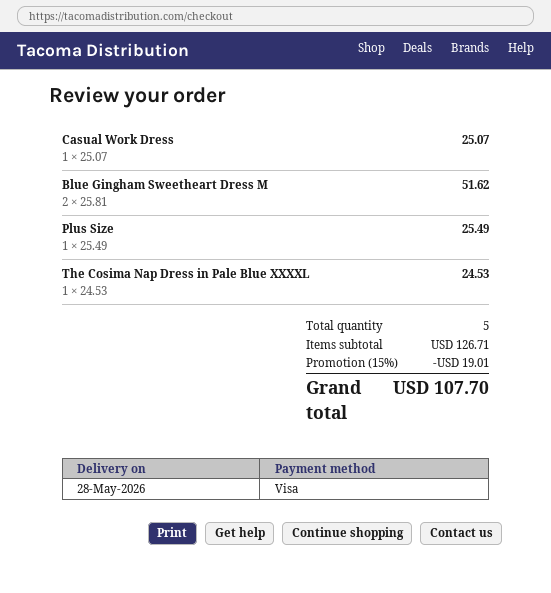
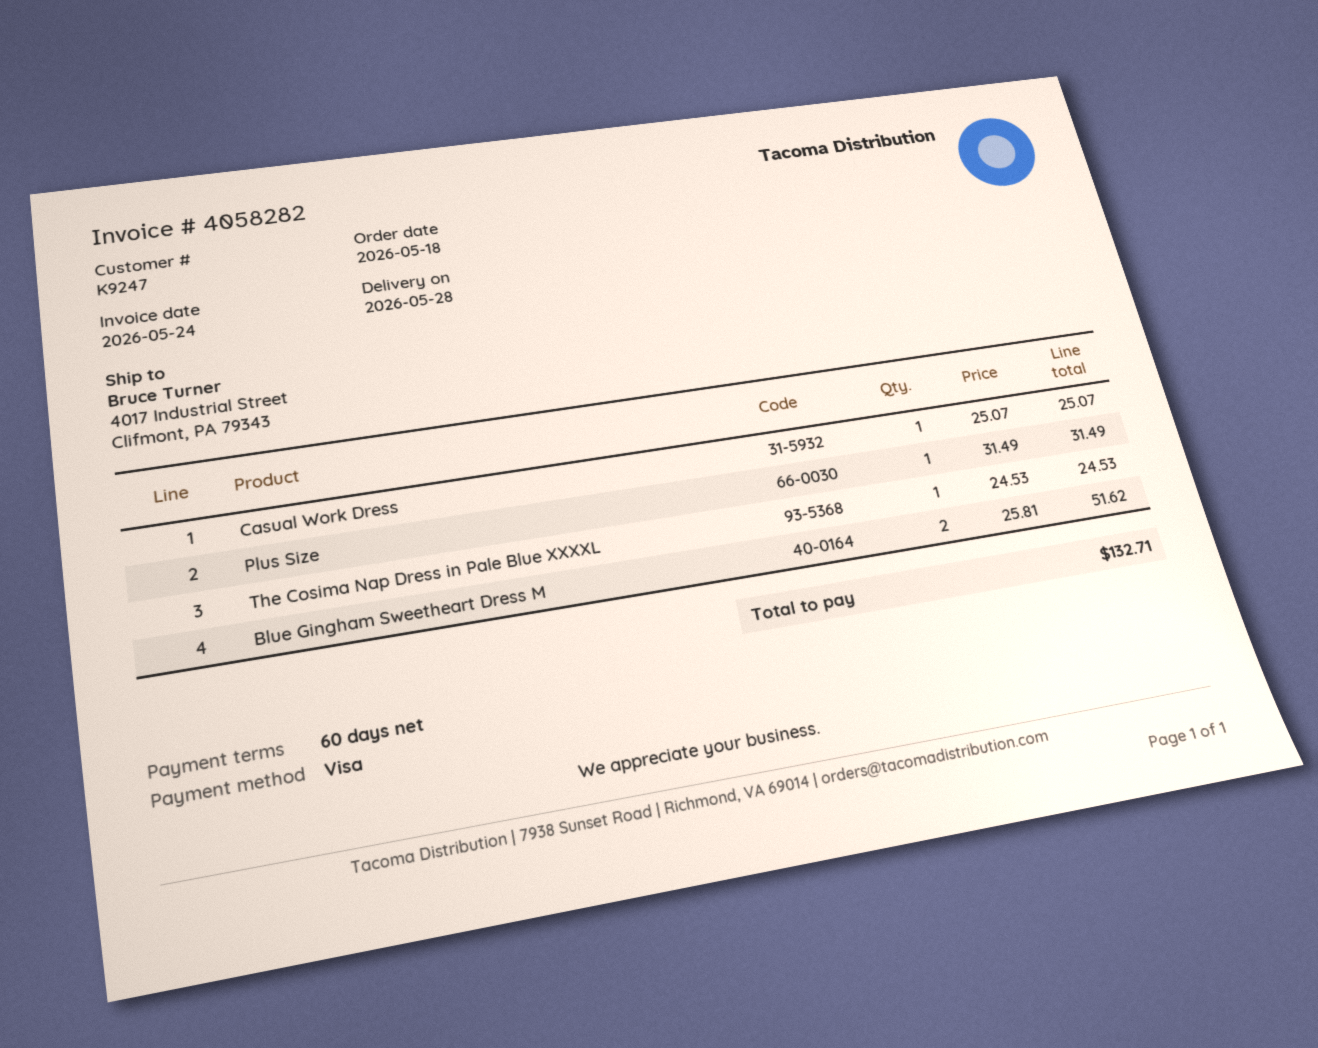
Plus Size: 1 x 25.49 = 25.49 -> 1 x 31.49 = 31.49
discount: 15% = 19.01 -> none
total: 107.70 -> 132.71

